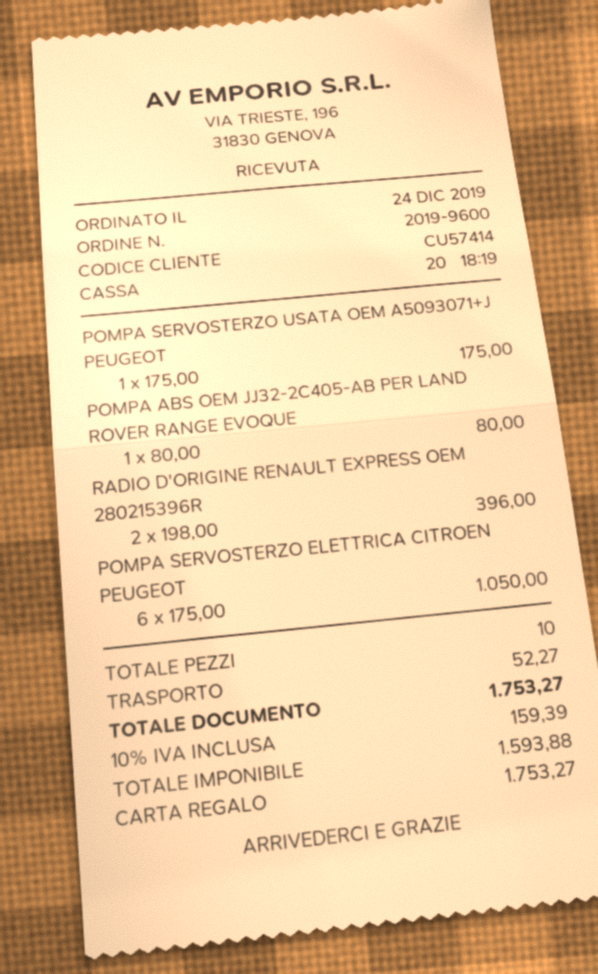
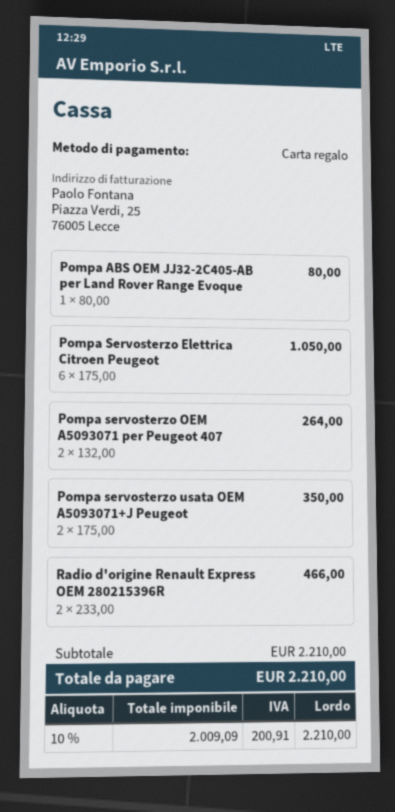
POMPA SERVOSTERZO USATA OEM A5093071+J PEUGEOT: 1 x 175.00 = 175.00 -> 2 x 175.00 = 350.00
RADIO D'ORIGINE RENAULT EXPRESS OEM 280215396R: 2 x 198.00 = 396.00 -> 2 x 233.00 = 466.00
Pompa servosterzo OEM A5093071 per Peugeot 407: none -> 2 x 132.00 = 264.00
shipping: 52.27 -> none
net: 1593.88 -> 2009.09
tax: 10% = 159.39 -> 10% = 200.91
total: 1753.27 -> 2210.00

